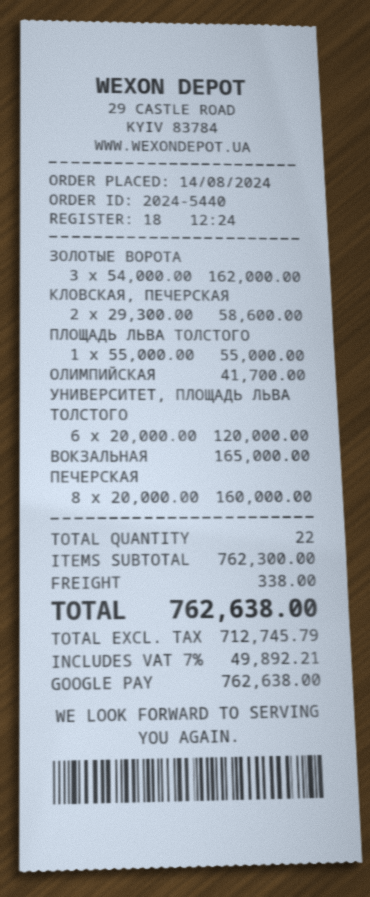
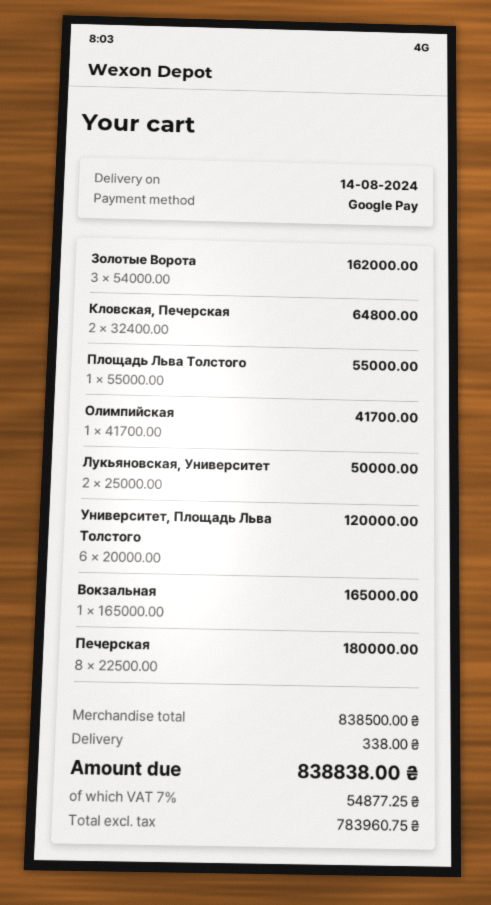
КЛОВСКАЯ, ПЕЧЕРСКАЯ: 2 x 29300.00 = 58600.00 -> 2 x 32400.00 = 64800.00
ПЕЧЕРСКАЯ: 8 x 20000.00 = 160000.00 -> 8 x 22500.00 = 180000.00
Лукьяновская, Университет: none -> 2 x 25000.00 = 50000.00
subtotal: 762300.00 -> 838500.00
net: 712745.79 -> 783960.75
tax: 7% = 49892.21 -> 7% = 54877.25
total: 762638.00 -> 838838.00

